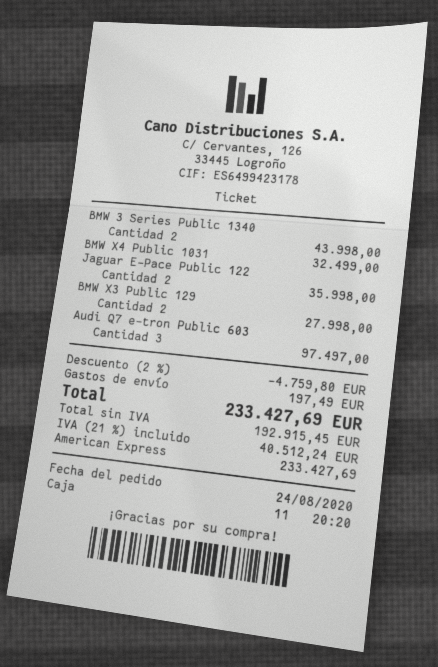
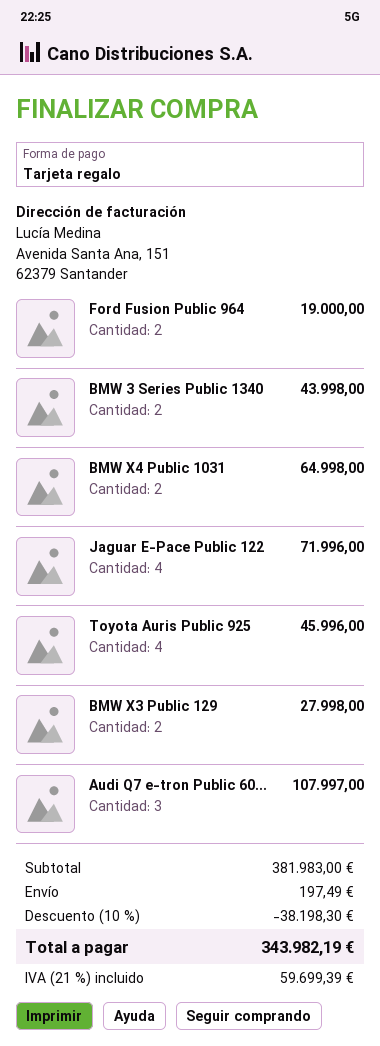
payment method: American Express -> gift card
BMW X4 Public 1031: 1 for 32499.00 -> 2 for 64998.00
Jaguar E-Pace Public 122: 2 for 35998.00 -> 4 for 71996.00
Audi Q7 e-tron Public 603: 3 for 97497.00 -> 3 for 107997.00
Ford Fusion Public 964: none -> 2 for 19000.00
Toyota Auris Public 925: none -> 4 for 45996.00
discount: 2% = 4759.80 -> 10% = 38198.30
tax: 21% = 40512.24 -> 21% = 59699.39
total: 233427.69 -> 343982.19

